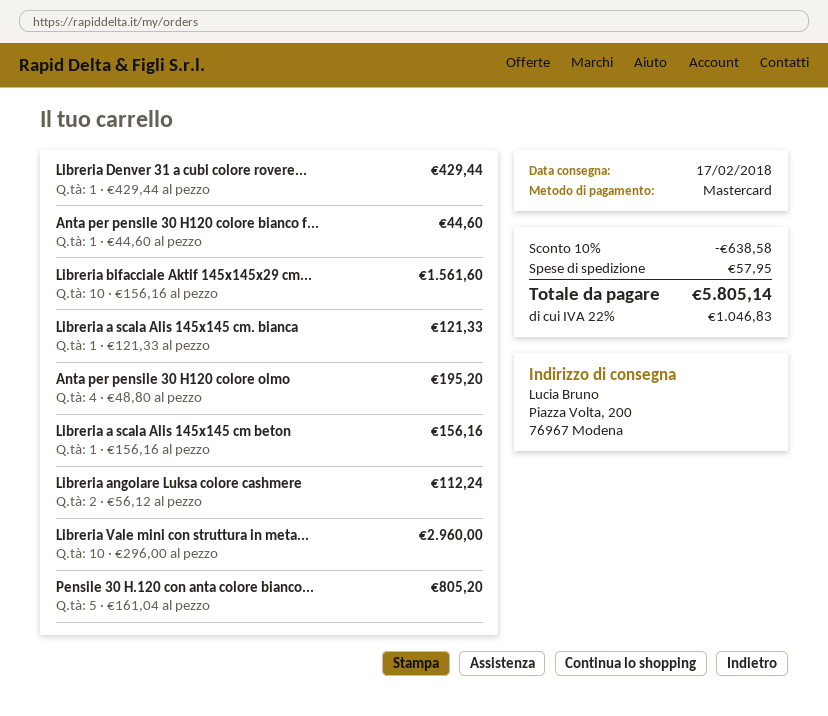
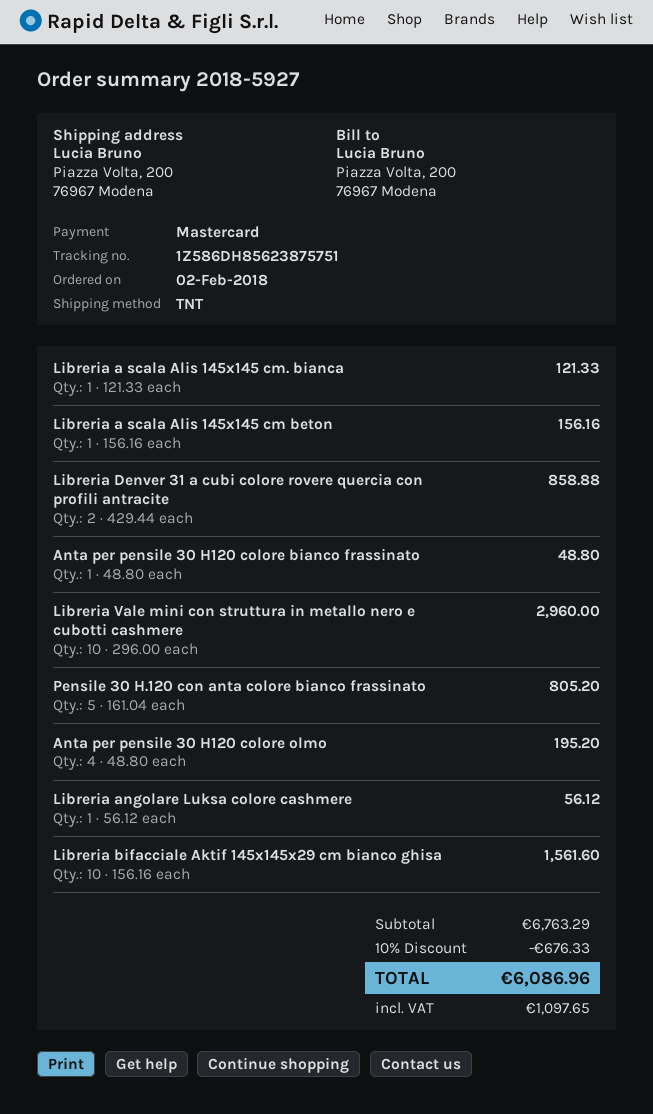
Libreria Denver 31 a cubi colore rovere...: 1 x 429.44 = 429.44 -> 2 x 429.44 = 858.88
Anta per pensile 30 H120 colore bianco f...: 1 x 44.60 = 44.60 -> 1 x 48.80 = 48.80
Libreria angolare Luksa colore cashmere: 2 x 56.12 = 112.24 -> 1 x 56.12 = 56.12
discount: 10% = 638.58 -> 10% = 676.33
shipping: 57.95 -> none
tax: 1046.83 -> 1097.65
total: 5805.14 -> 6086.96

